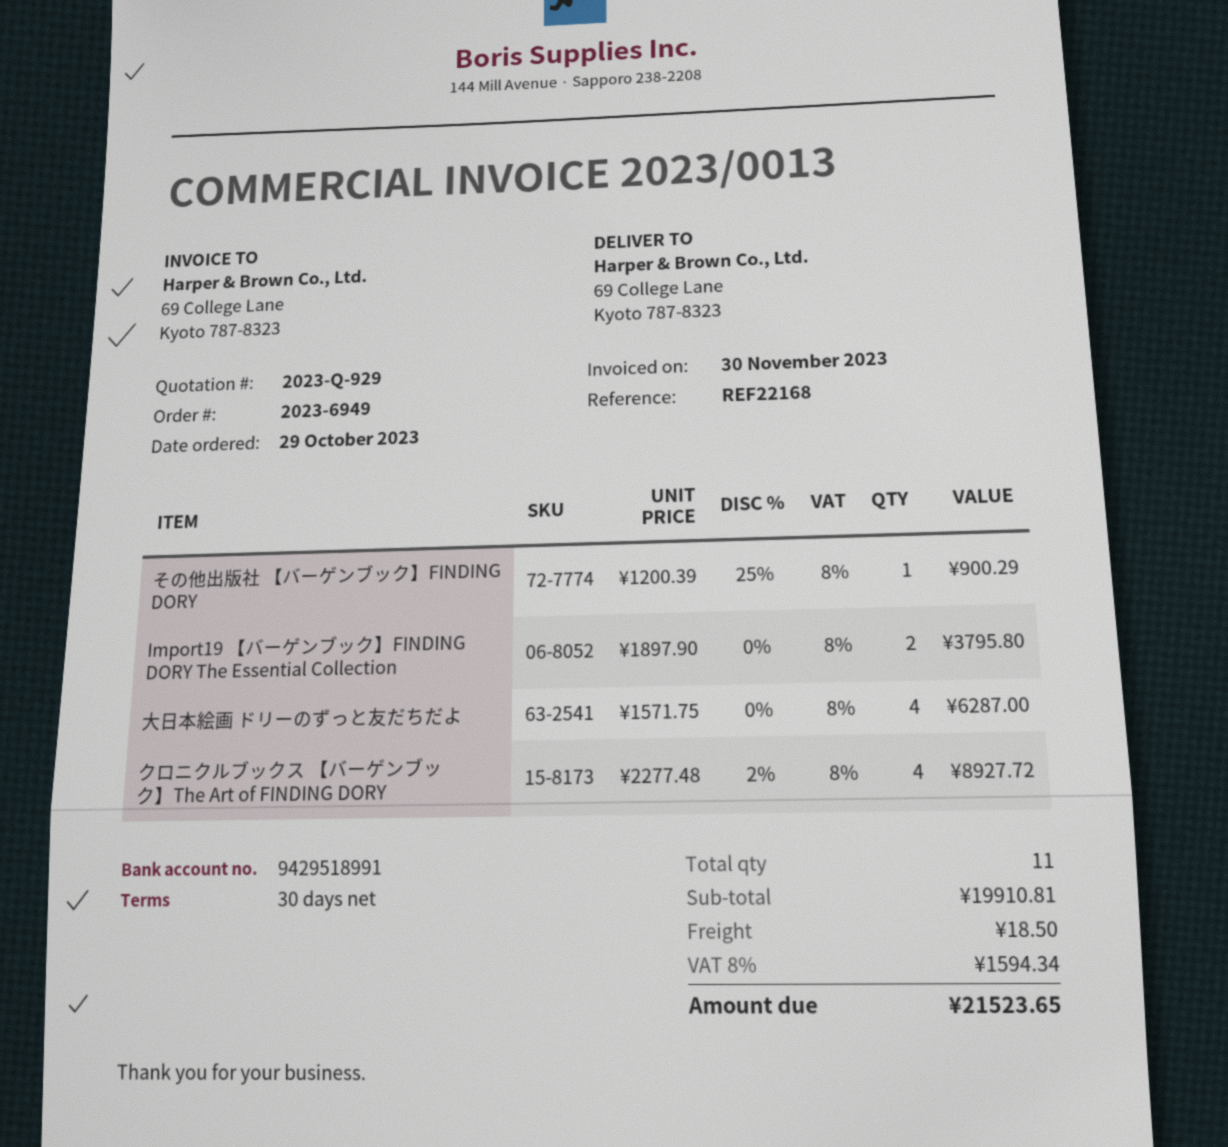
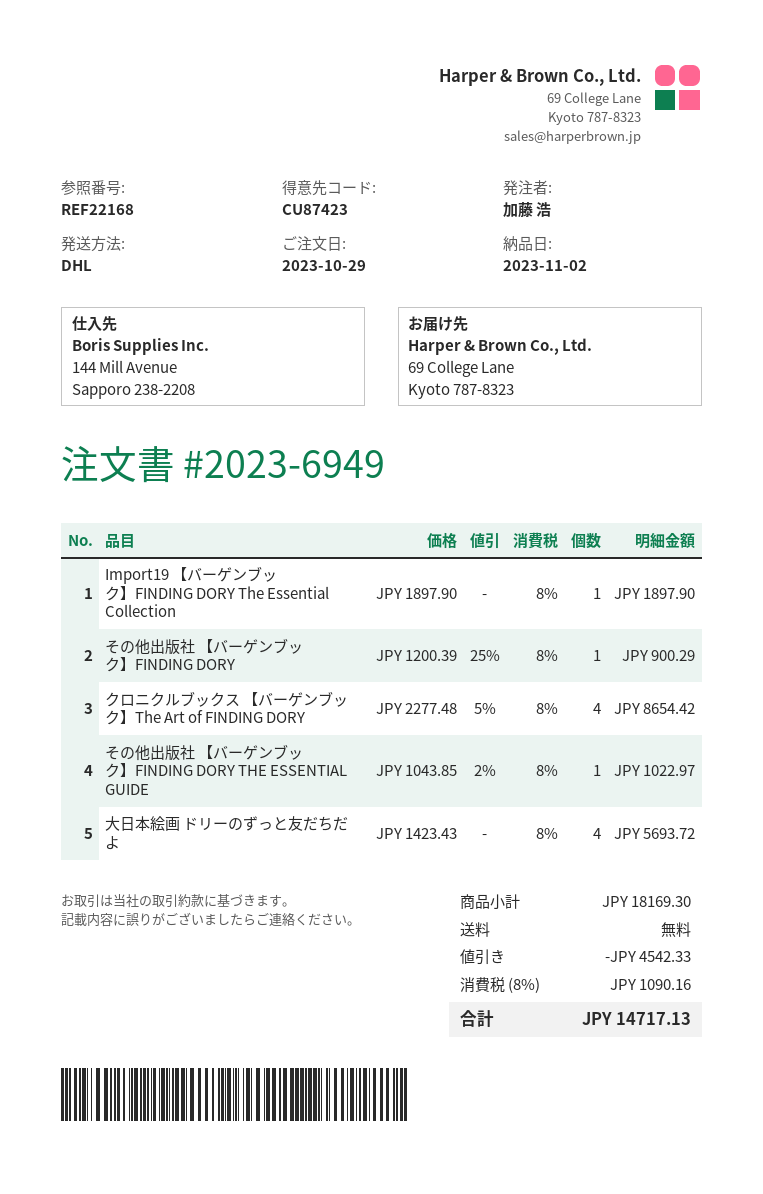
Import19 【バーゲンブック】FINDING DORY The Essential Collection: 2 x 1897.90 = 3795.80 -> 1 x 1897.90 = 1897.90
大日本絵画 ドリーのずっと友だちだよ: 4 x 1571.75 = 6287.00 -> 4 x 1423.43 = 5693.72
クロニクルブックス 【バーゲンブック】The Art of FINDING DORY: 4 x 2277.48 - 2% = 8927.72 -> 4 x 2277.48 - 5% = 8654.42
その他出版社 【バーゲンブック】FINDING DORY THE ESSENTIAL GUIDE: none -> 1 x 1043.85 - 2% = 1022.97
subtotal: 19910.81 -> 18169.30
discount: none -> 4542.33
shipping: 18.50 -> 0.00
tax: 8% = 1594.34 -> 8% = 1090.16
total: 21523.65 -> 14717.13

